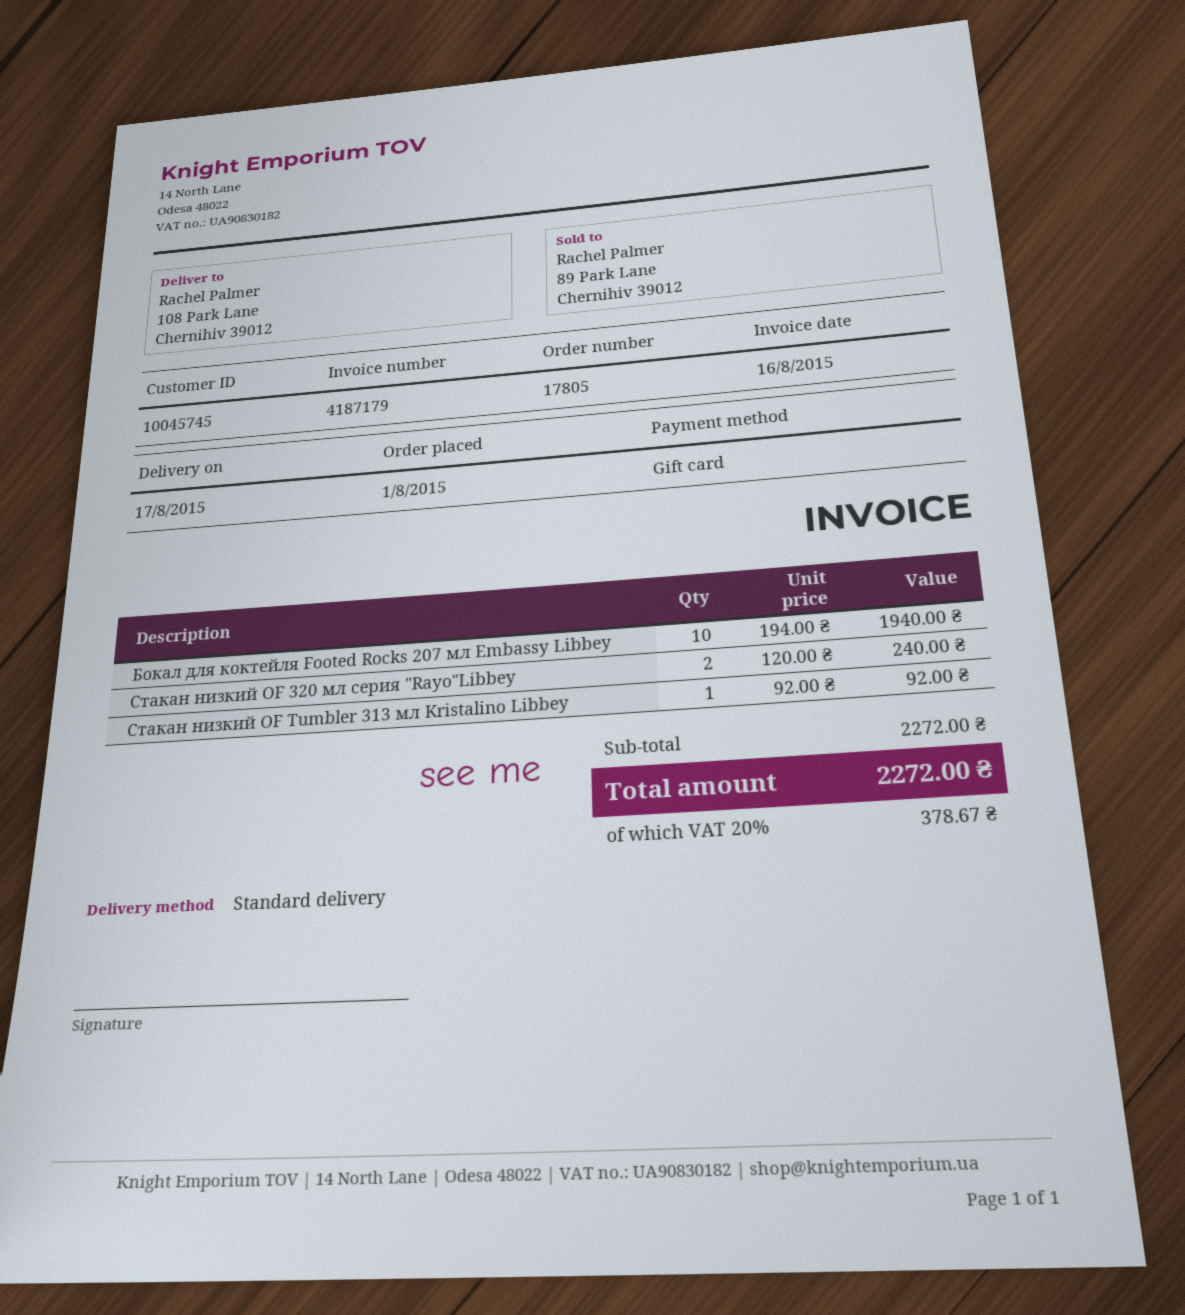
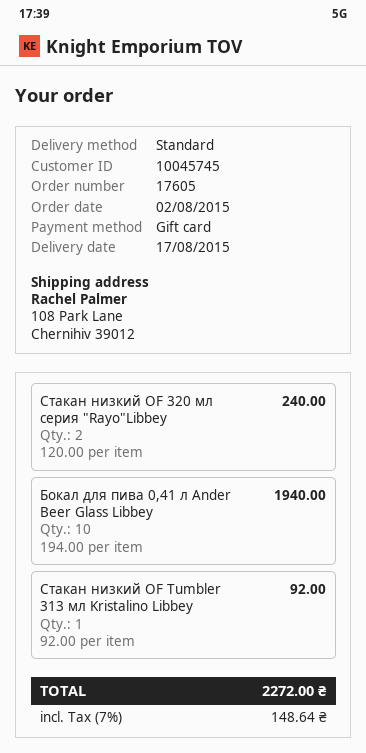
order number: 17805 -> 17605
order date: 2015-08-01 -> 2015-08-02
Бокал для коктейля Footed Rocks 207 мл Embassy Libbey: 10 x 194.00 = 1940.00 -> none
Бокал для пива 0,41 л Ander Beer Glass Libbey: none -> 10 x 194.00 = 1940.00
tax: 20% = 378.67 -> 7% = 148.64

